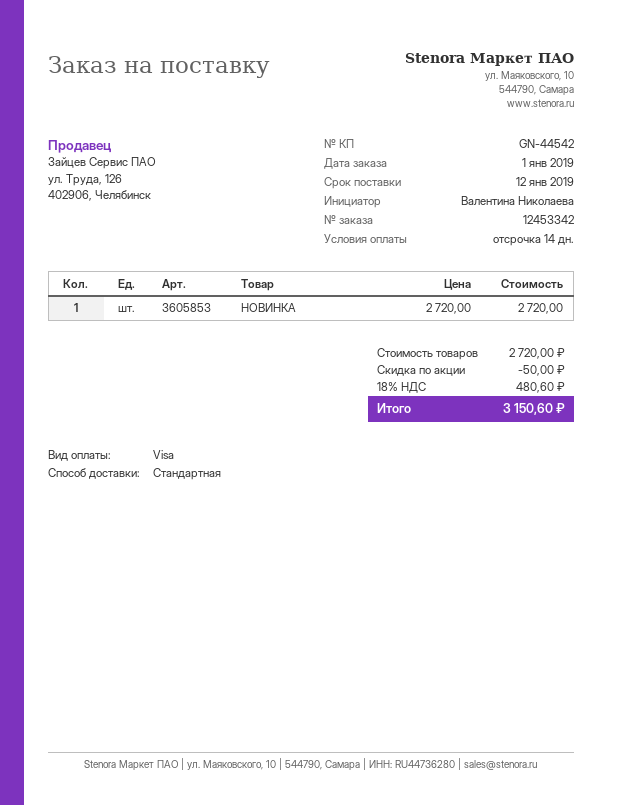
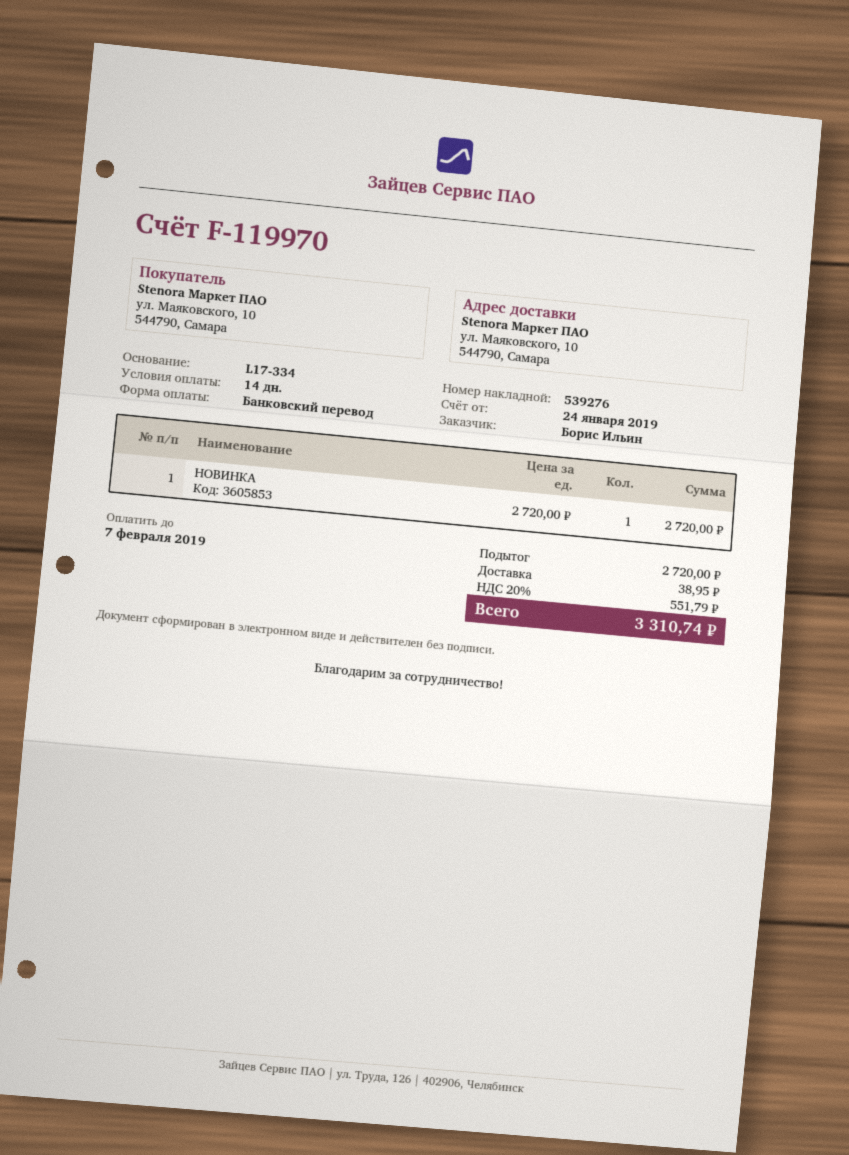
ordered by: Валентина Николаева -> Борис Ильин
payment method: Visa -> bank transfer
discount: 50.00 -> none
shipping: none -> 38.95
tax: 18% = 480.60 -> 20% = 551.79
total: 3150.60 -> 3310.74

